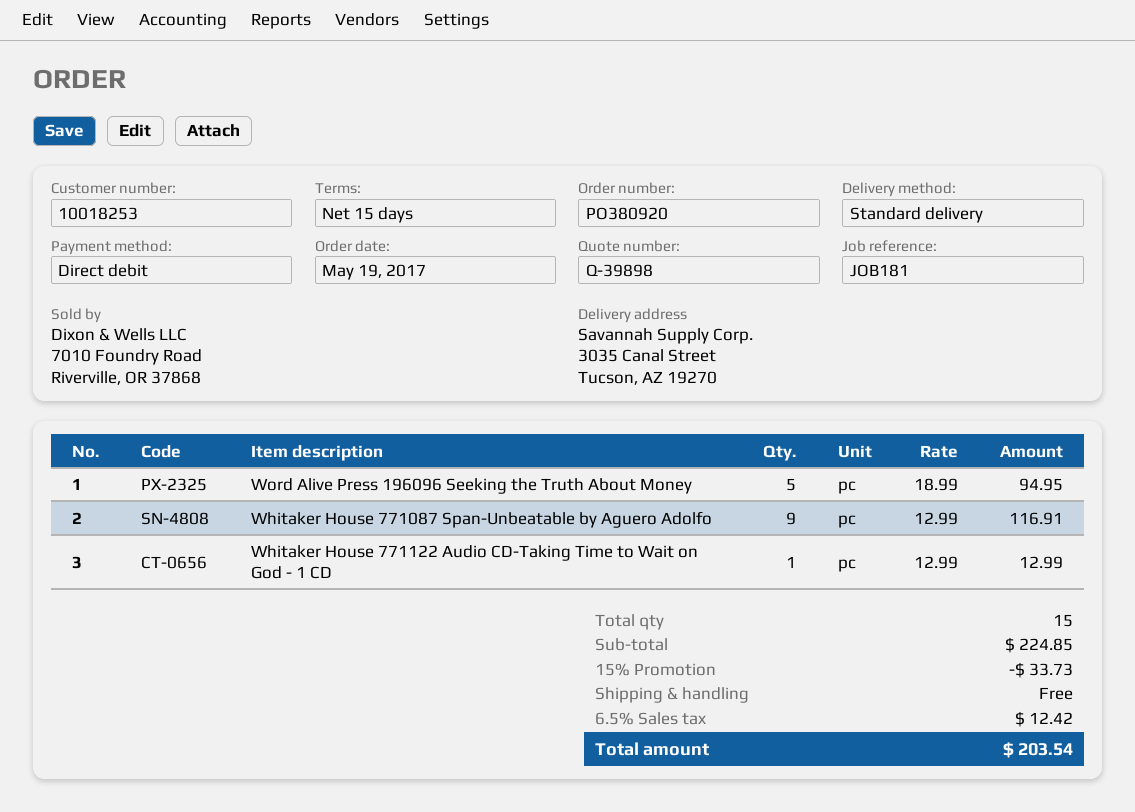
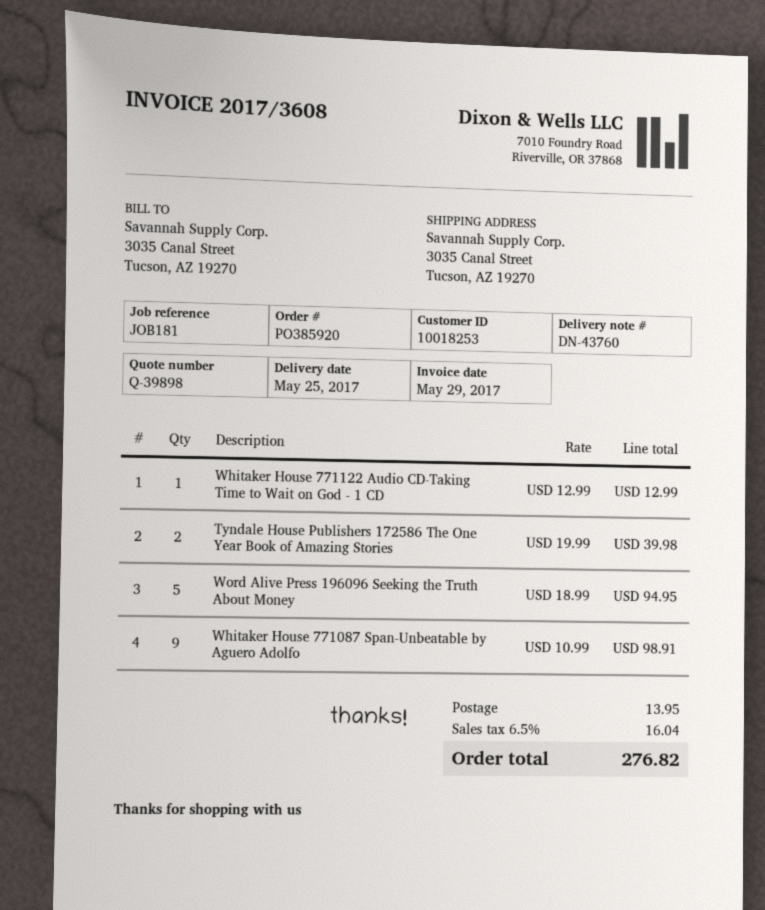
order number: PO380920 -> PO385920
Whitaker House 771087 Span-Unbeatable by Aguero Adolfo: 9 x 12.99 = 116.91 -> 9 x 10.99 = 98.91
Tyndale House Publishers 172586 The One Year Book of Amazing Stories: none -> 2 x 19.99 = 39.98
discount: 15% = 33.73 -> none
shipping: 0.00 -> 13.95
tax: 6.5% = 12.42 -> 6.5% = 16.04
total: 203.54 -> 276.82

